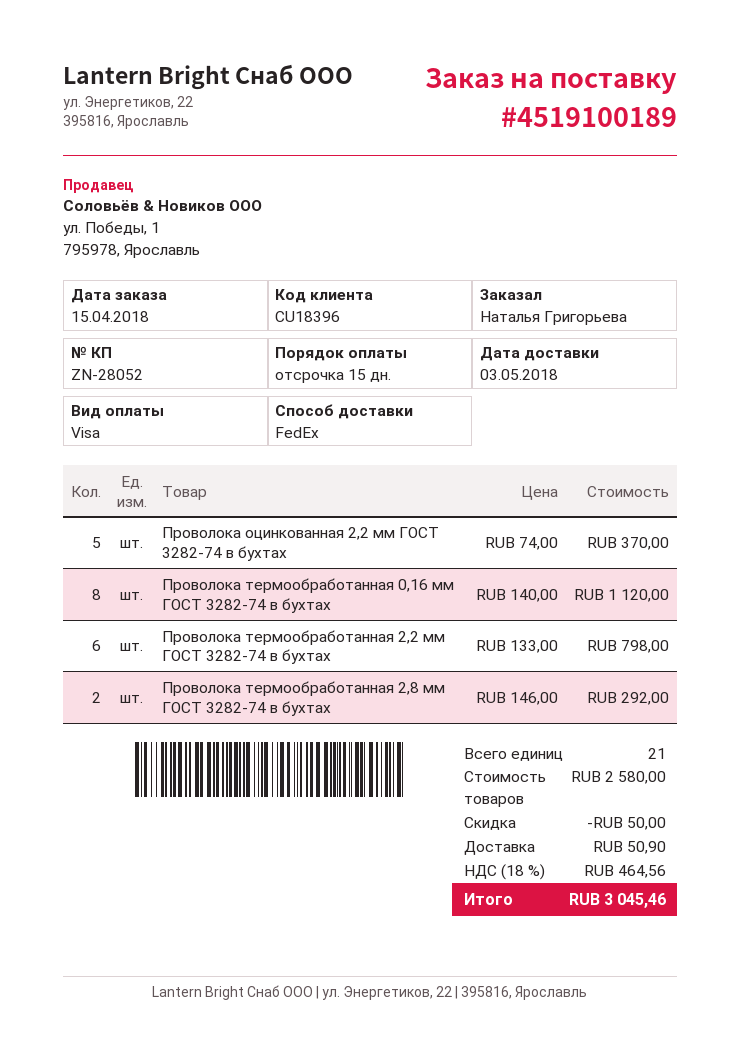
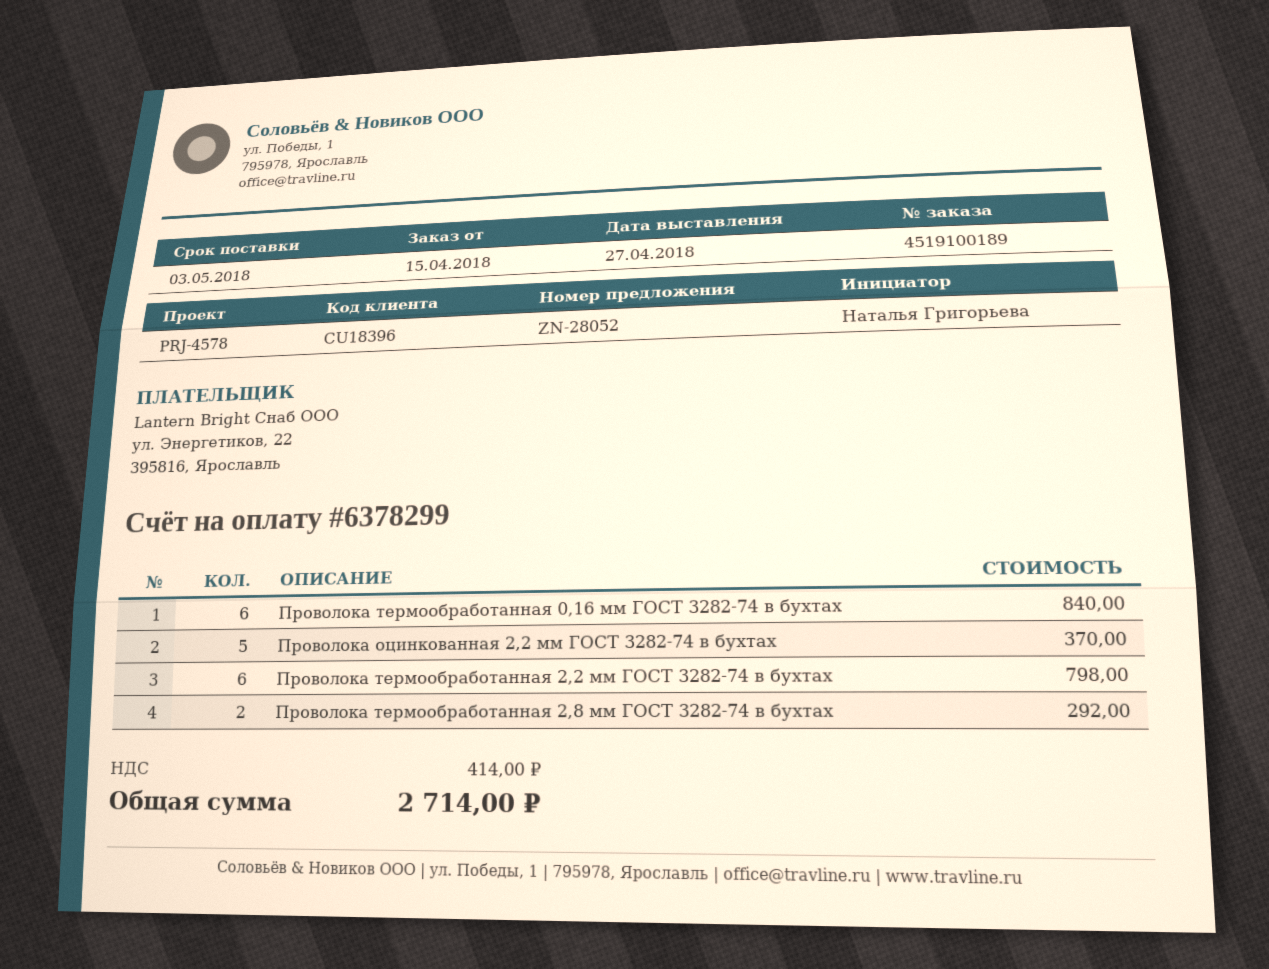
Проволока термообработанная 0,16 мм ГОСТ 3282-74 в бухтах: 8 for 1120.00 -> 6 for 840.00
discount: 50.00 -> none
shipping: 50.90 -> none
tax: 464.56 -> 414.00
total: 3045.46 -> 2714.00

